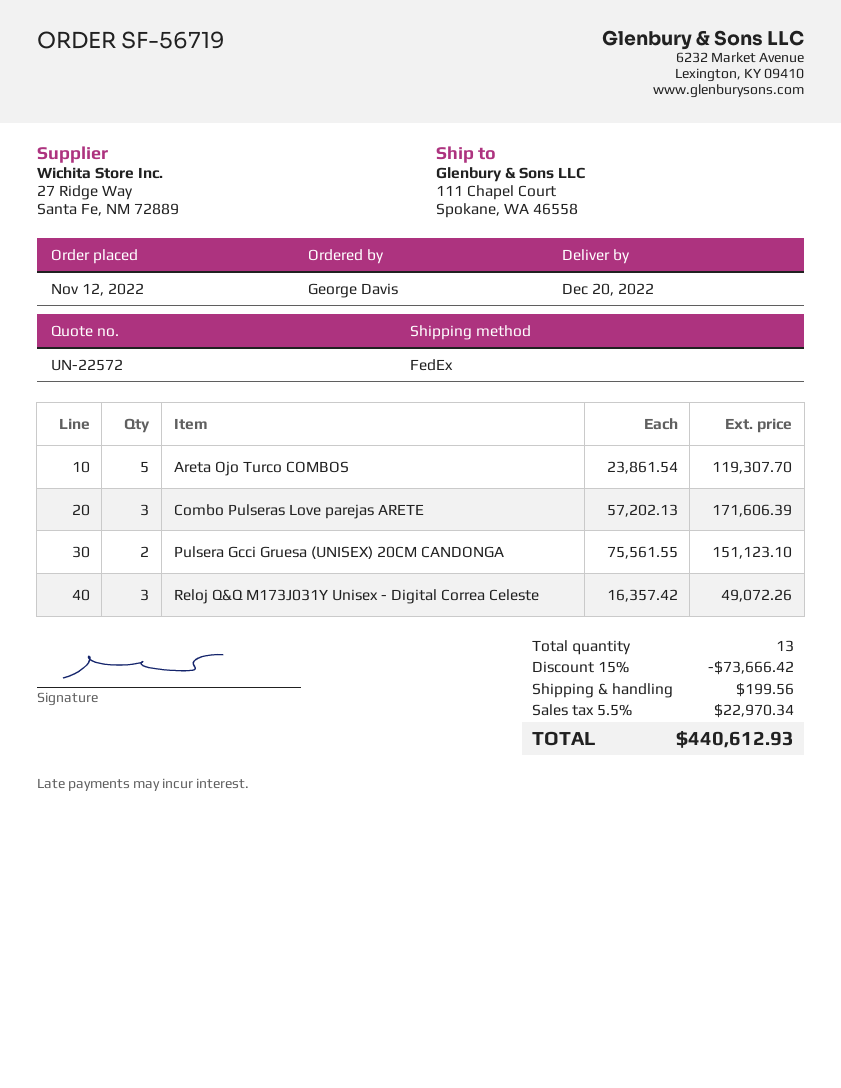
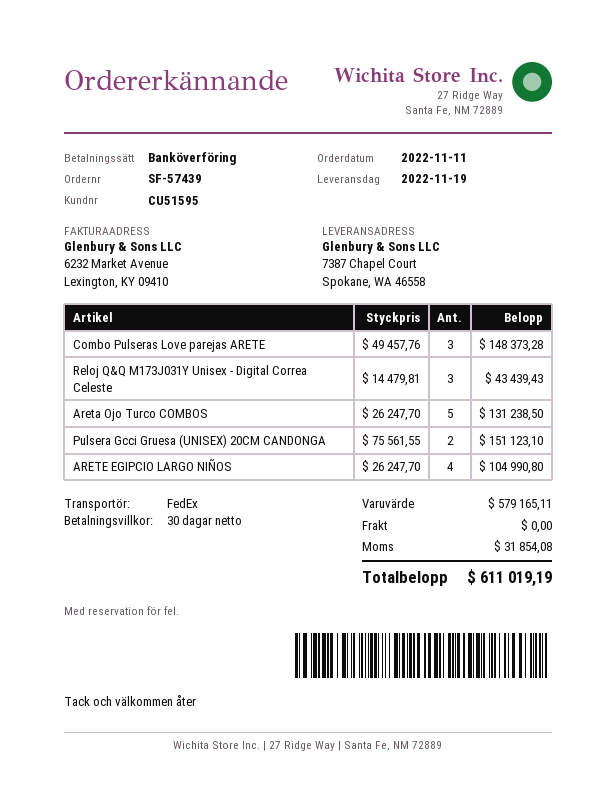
order number: SF-56719 -> SF-57439
order date: 2022-11-12 -> 2022-11-11
delivery date: 2022-12-20 -> 2022-11-19
ship to: 111 Chapel Court, Spokane, WA 46558 -> 7387 Chapel Court, Spokane, WA 46558
Areta Ojo Turco COMBOS: 5 x 23861.54 = 119307.70 -> 5 x 26247.70 = 131238.50
Combo Pulseras Love parejas ARETE: 3 x 57202.13 = 171606.39 -> 3 x 49457.76 = 148373.28
Reloj Q&Q M173J031Y Unisex - Digital Correa Celeste: 3 x 16357.42 = 49072.26 -> 3 x 14479.81 = 43439.43
ARETE EGIPCIO LARGO NIÑOS: none -> 4 x 26247.70 = 104990.80
discount: 15% = 73666.42 -> none
shipping: 199.56 -> 0.00
tax: 22970.34 -> 31854.08
total: 440612.93 -> 611019.19

